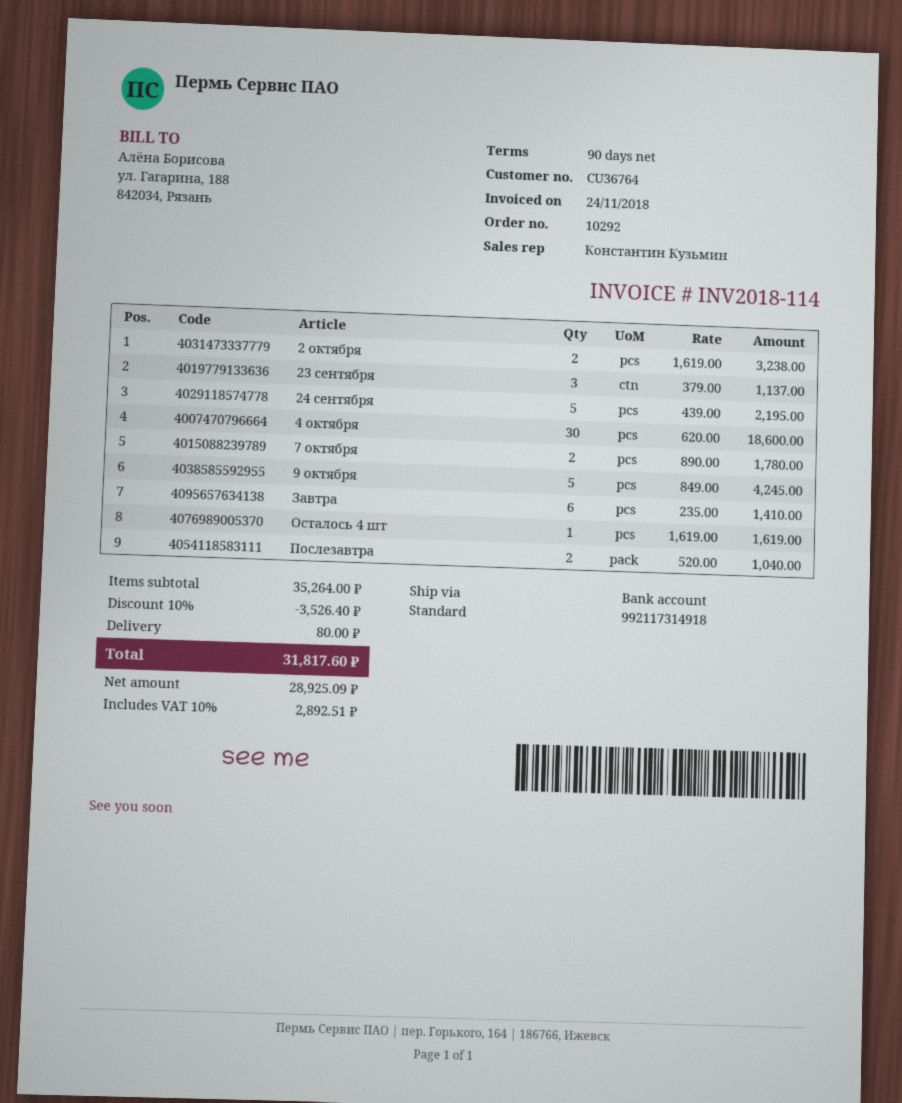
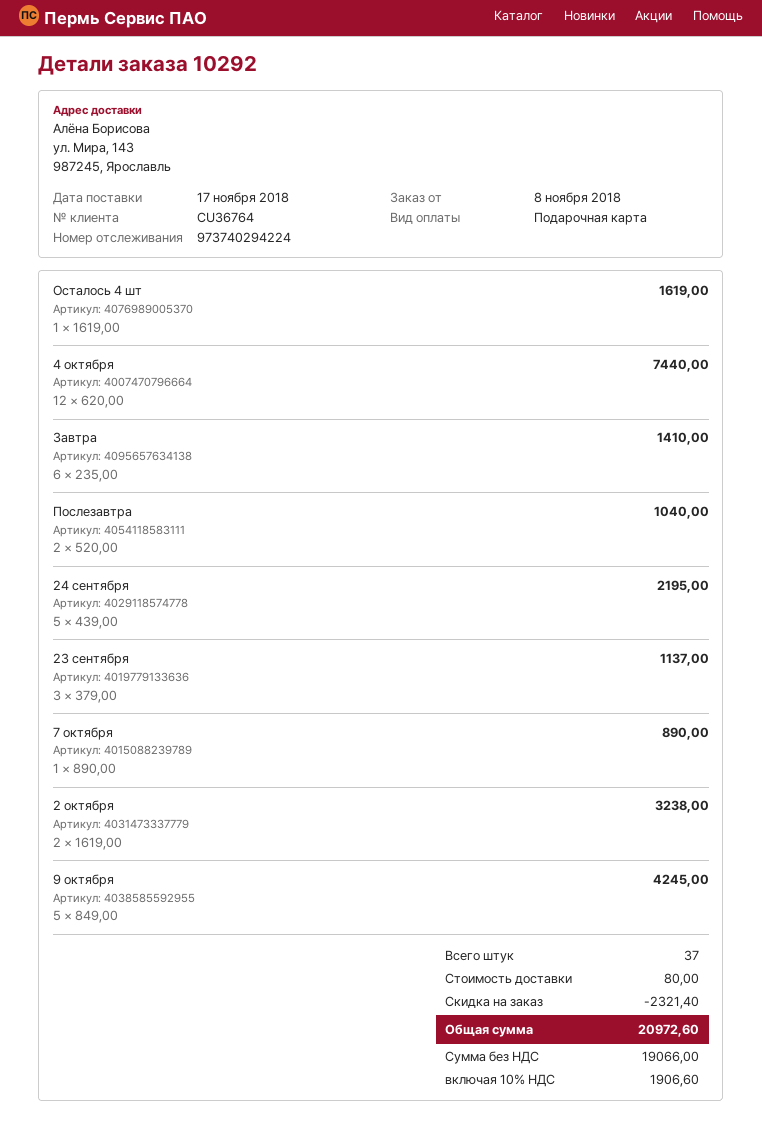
4 октября: 30 x 620.00 = 18600.00 -> 12 x 620.00 = 7440.00
7 октября: 2 x 890.00 = 1780.00 -> 1 x 890.00 = 890.00
discount: 3526.40 -> 2321.40
net: 28925.09 -> 19066.00
tax: 10% = 2892.51 -> 10% = 1906.60
total: 31817.60 -> 20972.60

